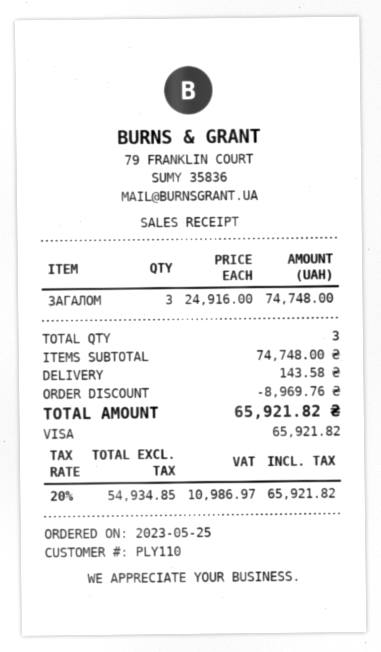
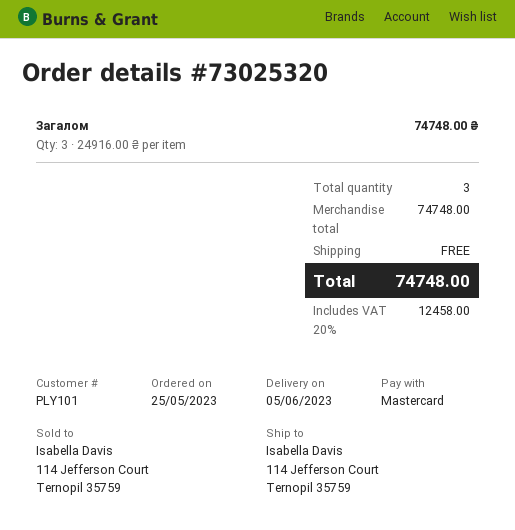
customer number: PLY110 -> PLY101
payment method: Visa -> Mastercard
discount: 8969.76 -> none
shipping: 143.58 -> 0.00
tax: 20% = 10986.97 -> 20% = 12458.00
total: 65921.82 -> 74748.00

